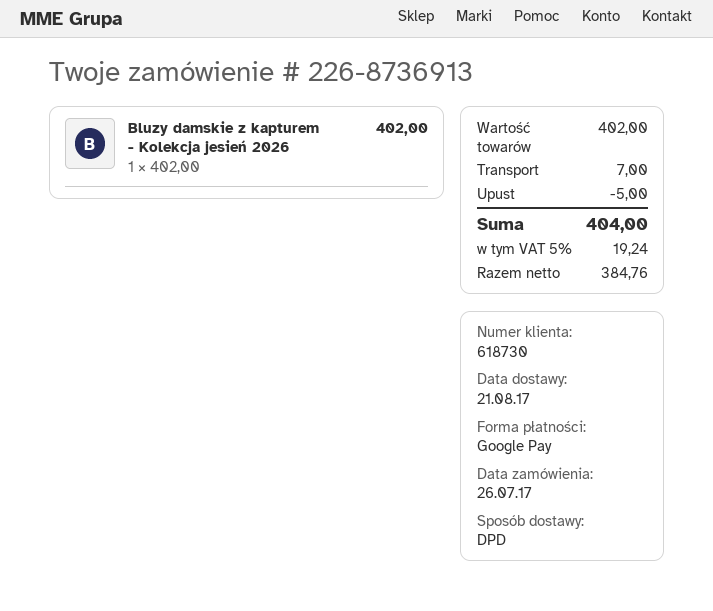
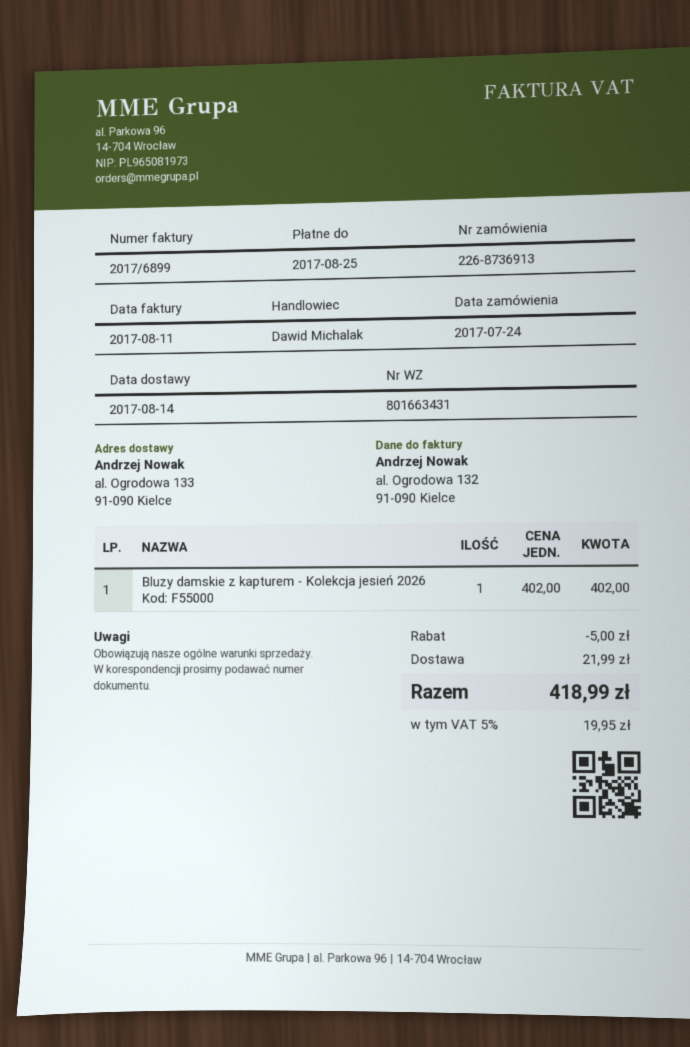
order date: 2017-07-26 -> 2017-07-24
delivery date: 2017-08-21 -> 2017-08-14
shipping: 7.00 -> 21.99
tax: 5% = 19.24 -> 5% = 19.95
total: 404.00 -> 418.99

